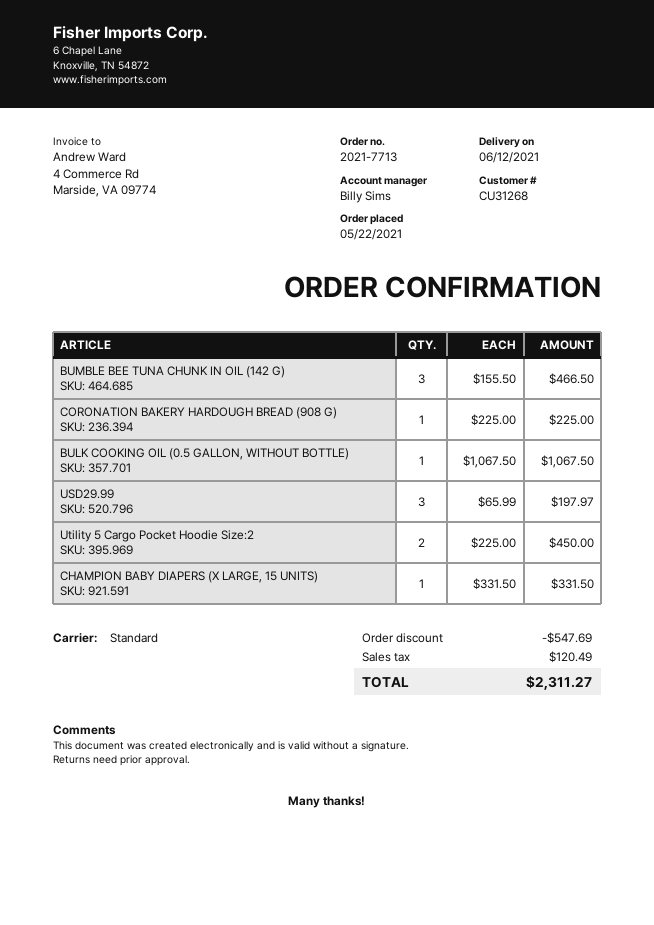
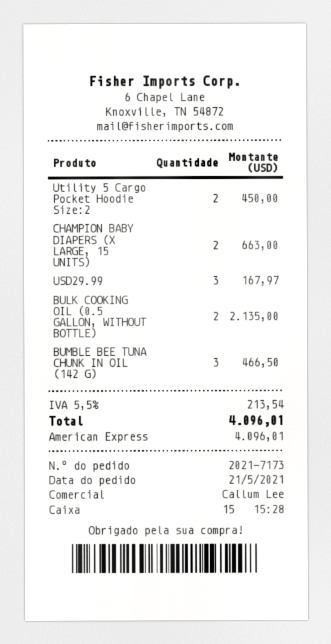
order number: 2021-7713 -> 2021-7173
order date: 2021-05-22 -> 2021-05-21
sales rep: Billy Sims -> Callum Lee
CORONATION BAKERY HARDOUGH BREAD (908 G): 1 for 225.00 -> none
BULK COOKING OIL (0.5 GALLON, WITHOUT BOTTLE): 1 for 1067.50 -> 2 for 2135.00
USD29.99: 3 for 197.97 -> 3 for 167.97
CHAMPION BABY DIAPERS (X LARGE, 15 UNITS): 1 for 331.50 -> 2 for 663.00
discount: 547.69 -> none
tax: 120.49 -> 213.54
total: 2311.27 -> 4096.01

